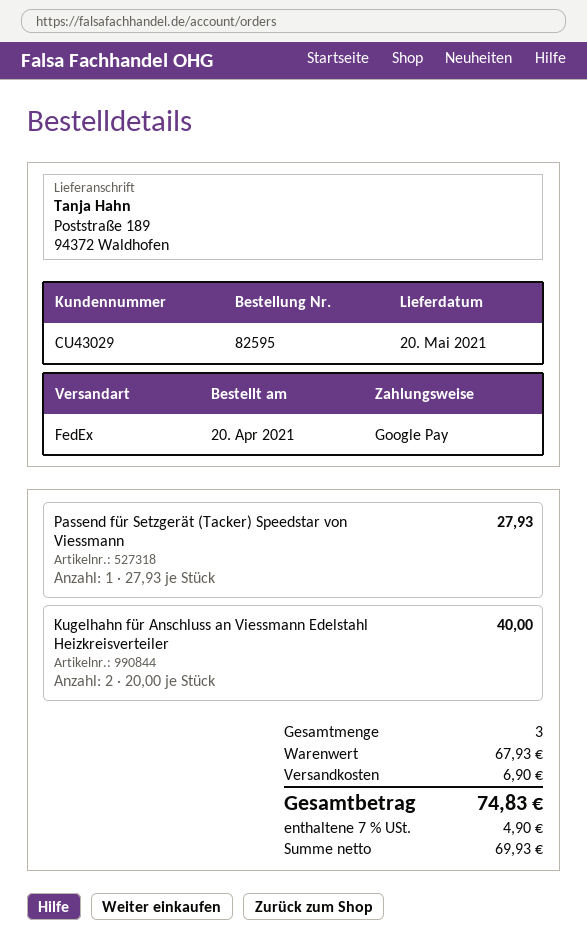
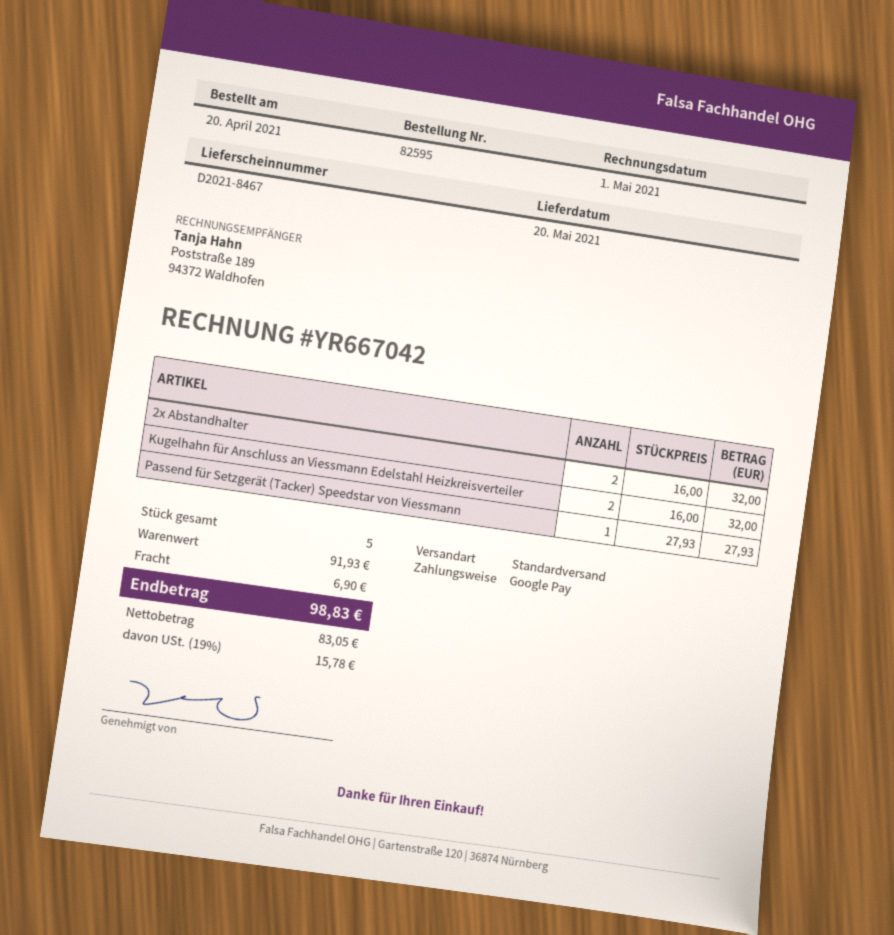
shipping method: FedEx -> standard
Kugelhahn für Anschluss an Viessmann Edelstahl Heizkreisverteiler: 2 x 20.00 = 40.00 -> 2 x 16.00 = 32.00
2x Abstandhalter: none -> 2 x 16.00 = 32.00
total quantity: 3 -> 5
subtotal: 67.93 -> 91.93
net: 69.93 -> 83.05
tax: 7% = 4.90 -> 19% = 15.78
total: 74.83 -> 98.83

